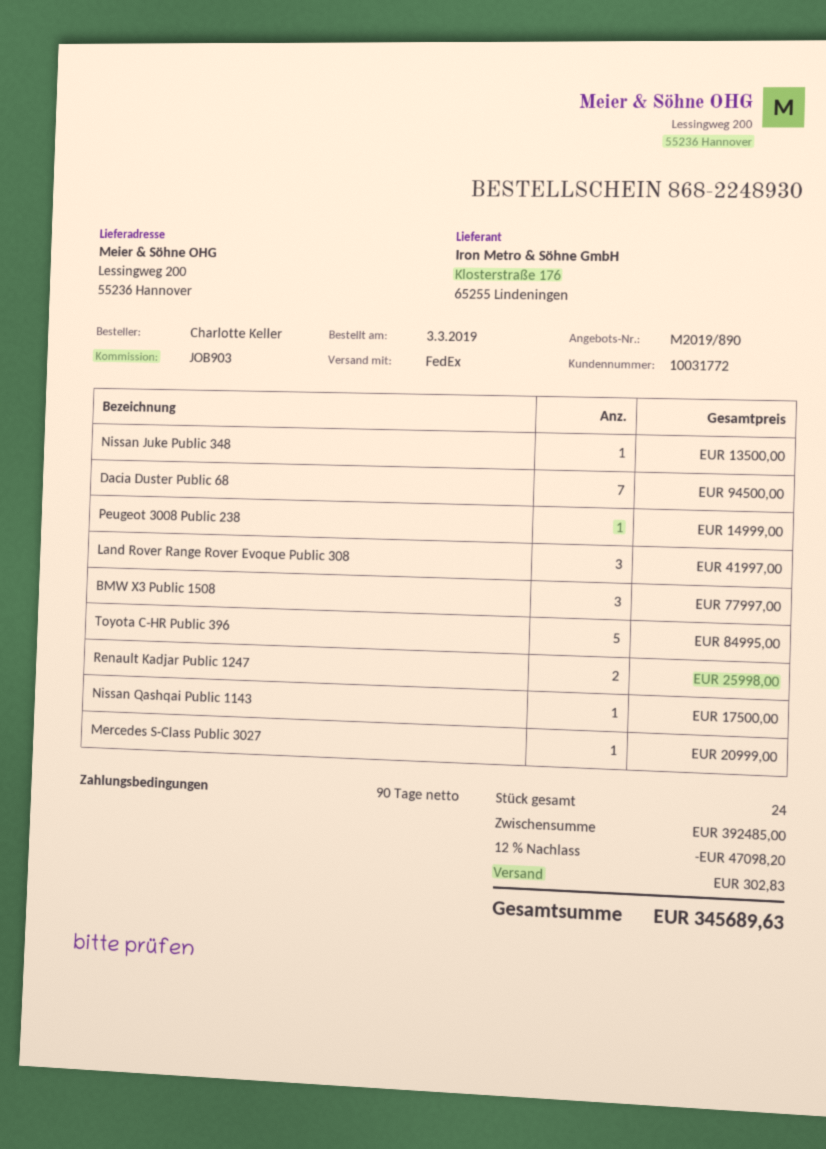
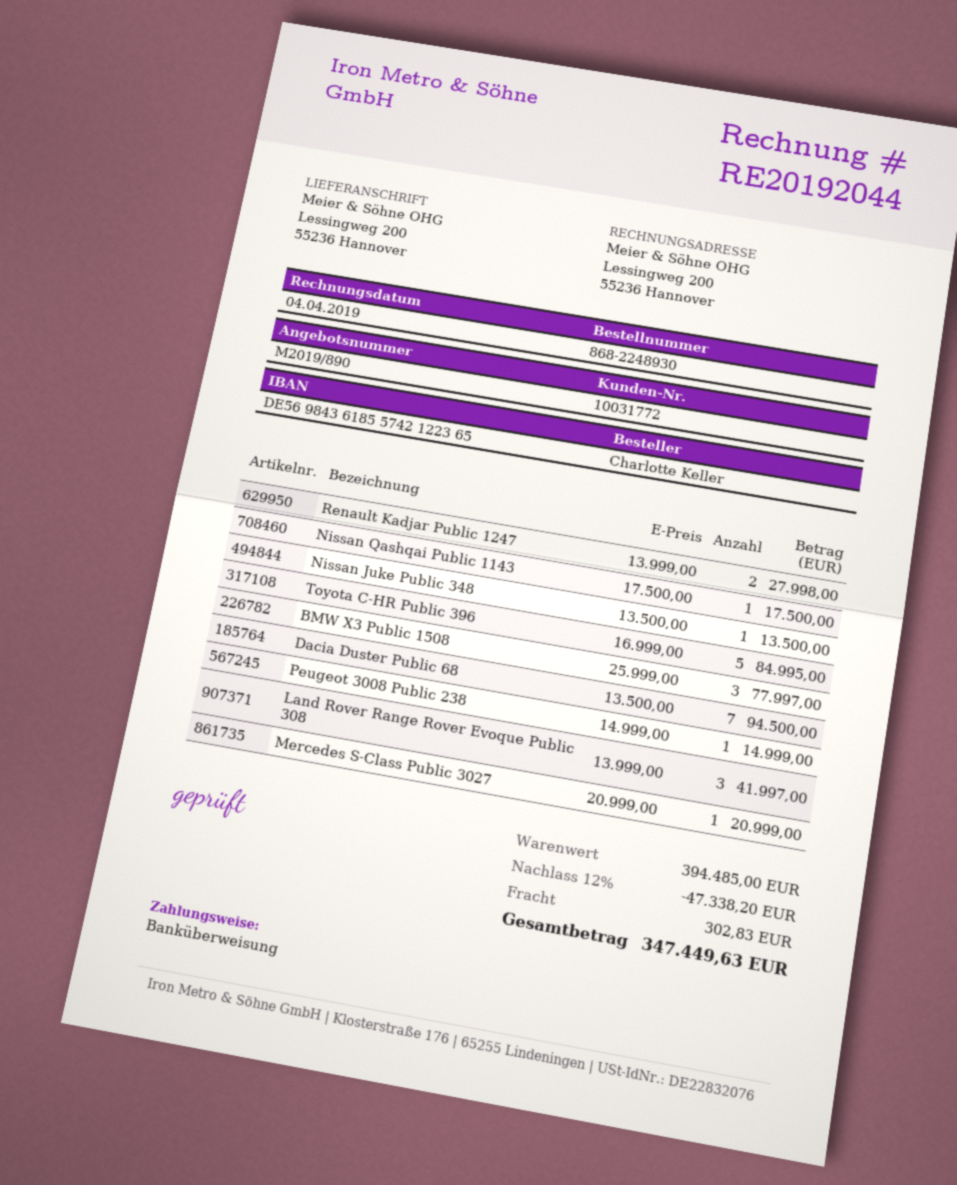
Renault Kadjar Public 1247: 2 for 25998.00 -> 2 for 27998.00
subtotal: 392485.00 -> 394485.00
discount: 12% = 47098.20 -> 12% = 47338.20
total: 345689.63 -> 347449.63

